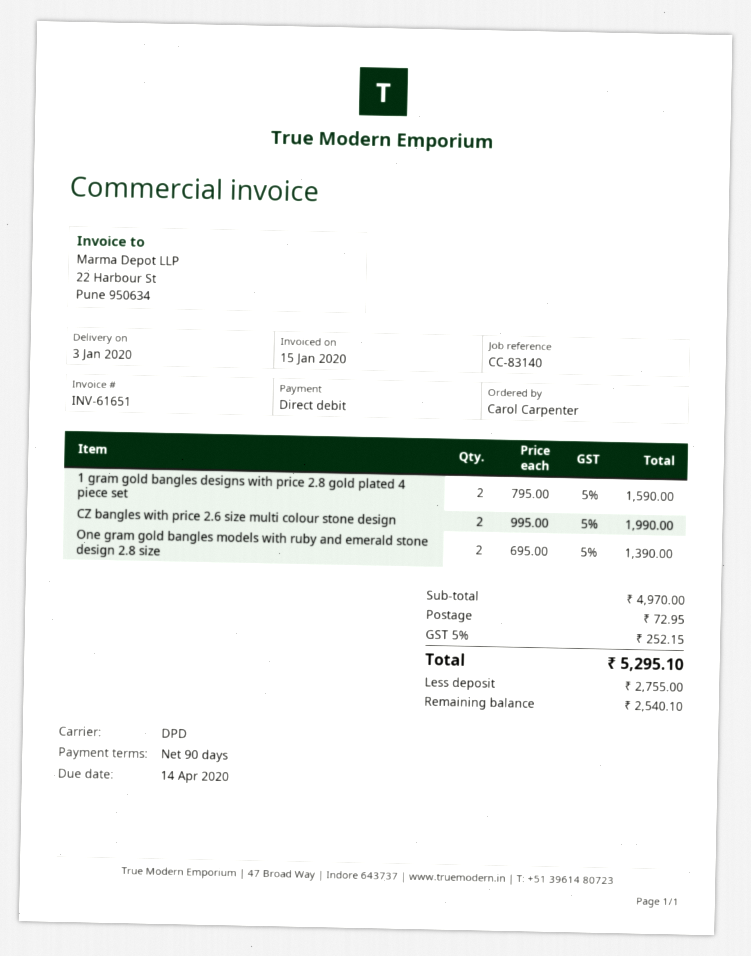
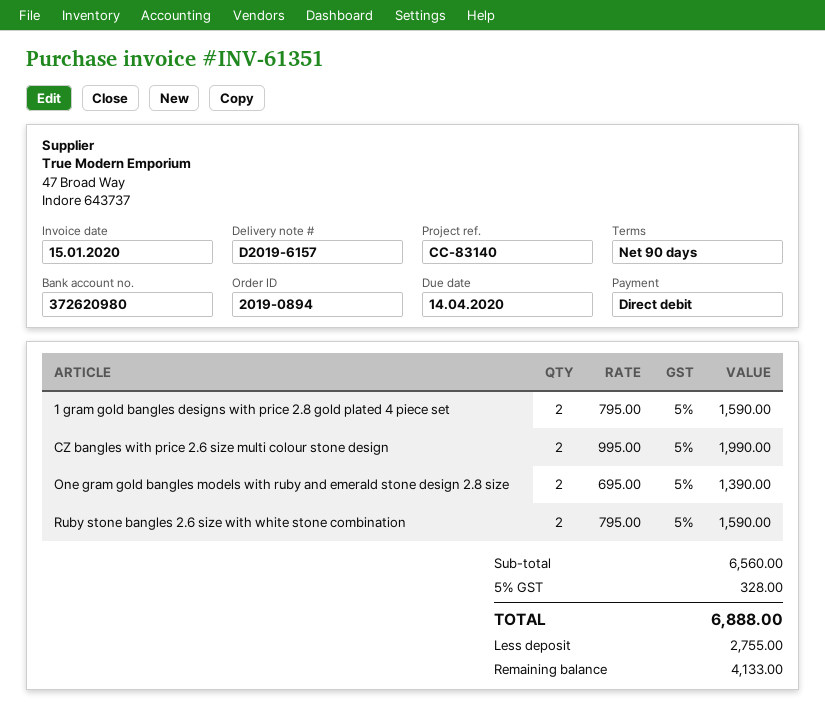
invoice number: INV-61651 -> INV-61351
Ruby stone bangles 2.6 size with white stone combination: none -> 2 x 795.00 = 1590.00
subtotal: 4970.00 -> 6560.00
shipping: 72.95 -> none
tax: 5% = 252.15 -> 5% = 328.00
total: 5295.10 -> 6888.00
balance: 2540.10 -> 4133.00

